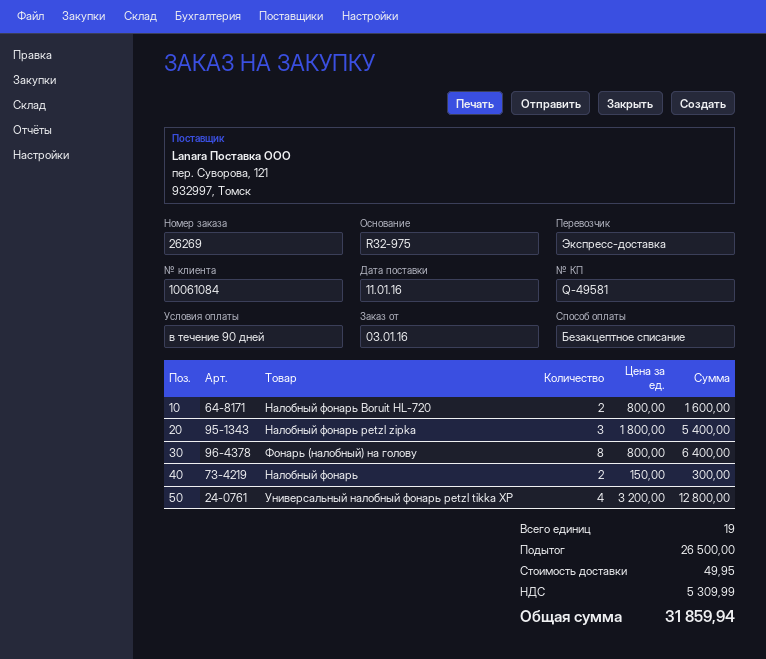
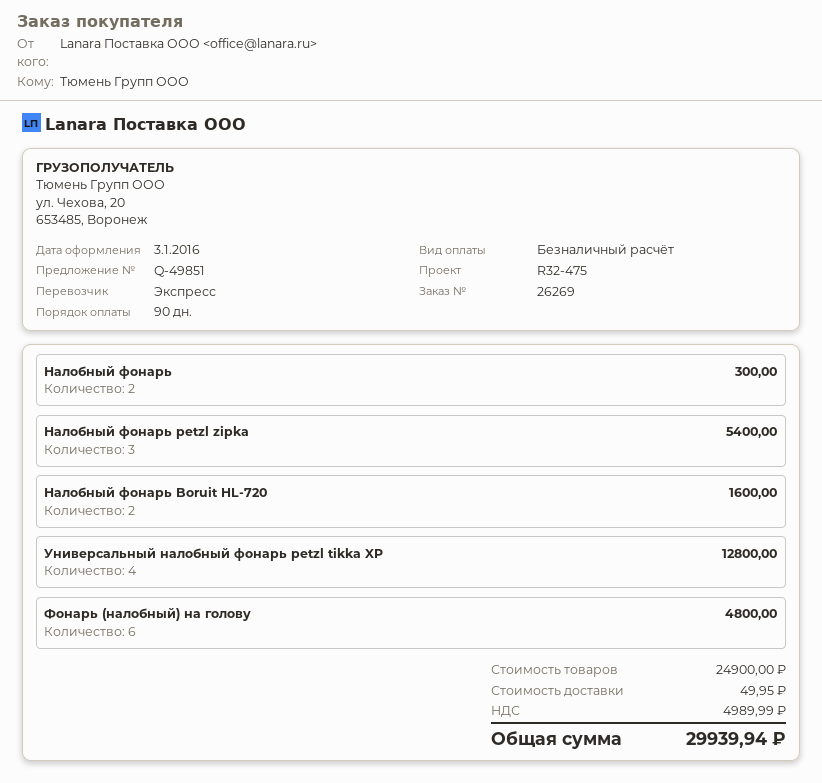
quote number: Q-49581 -> Q-49851
reference: R32-975 -> R32-475
payment method: direct debit -> bank transfer
Фонарь (налобный) на голову: 8 for 6400.00 -> 6 for 4800.00
subtotal: 26500.00 -> 24900.00
tax: 5309.99 -> 4989.99
total: 31859.94 -> 29939.94

